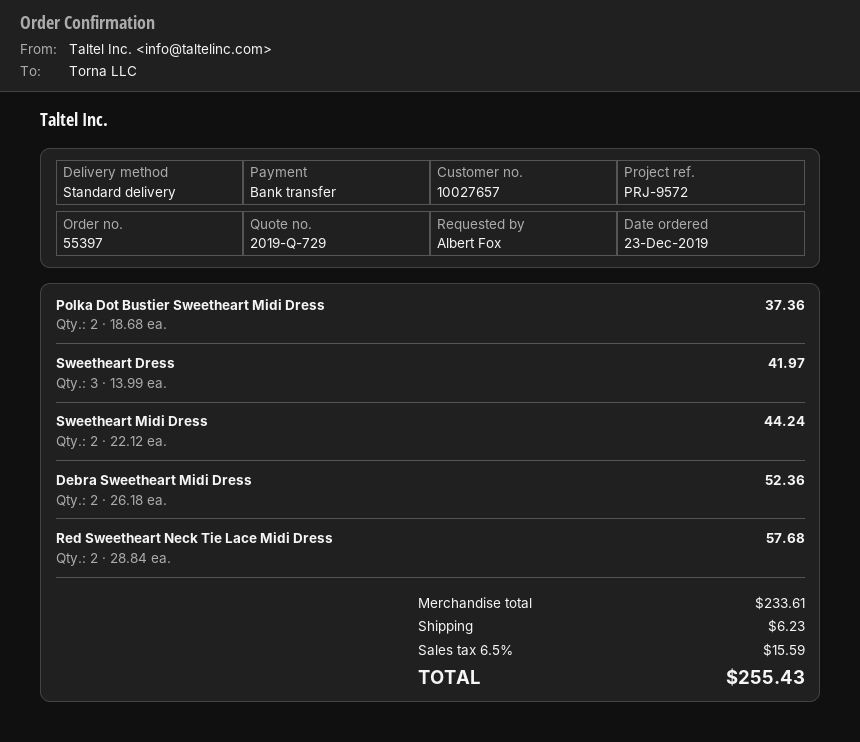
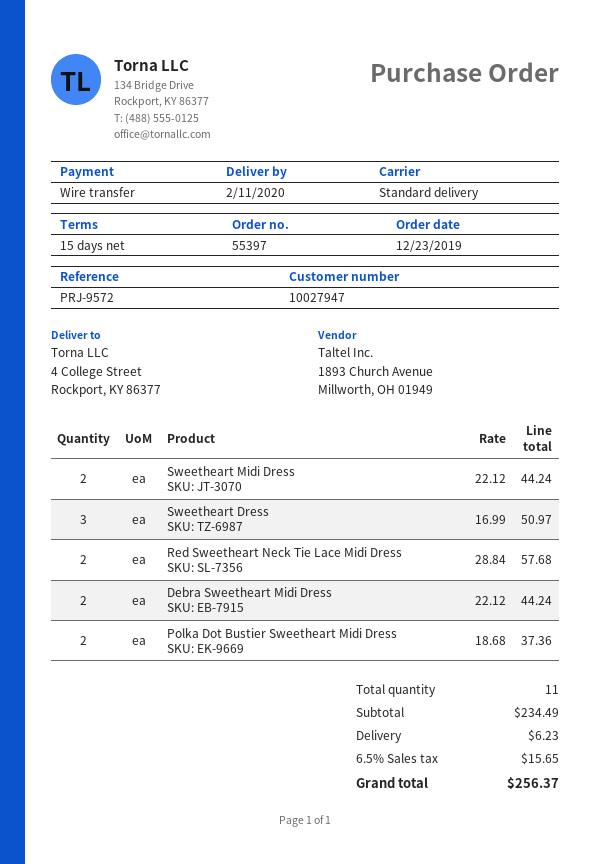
customer number: 10027657 -> 10027947
Sweetheart Dress: 3 x 13.99 = 41.97 -> 3 x 16.99 = 50.97
Debra Sweetheart Midi Dress: 2 x 26.18 = 52.36 -> 2 x 22.12 = 44.24
subtotal: 233.61 -> 234.49
tax: 6.5% = 15.59 -> 6.5% = 15.65
total: 255.43 -> 256.37

